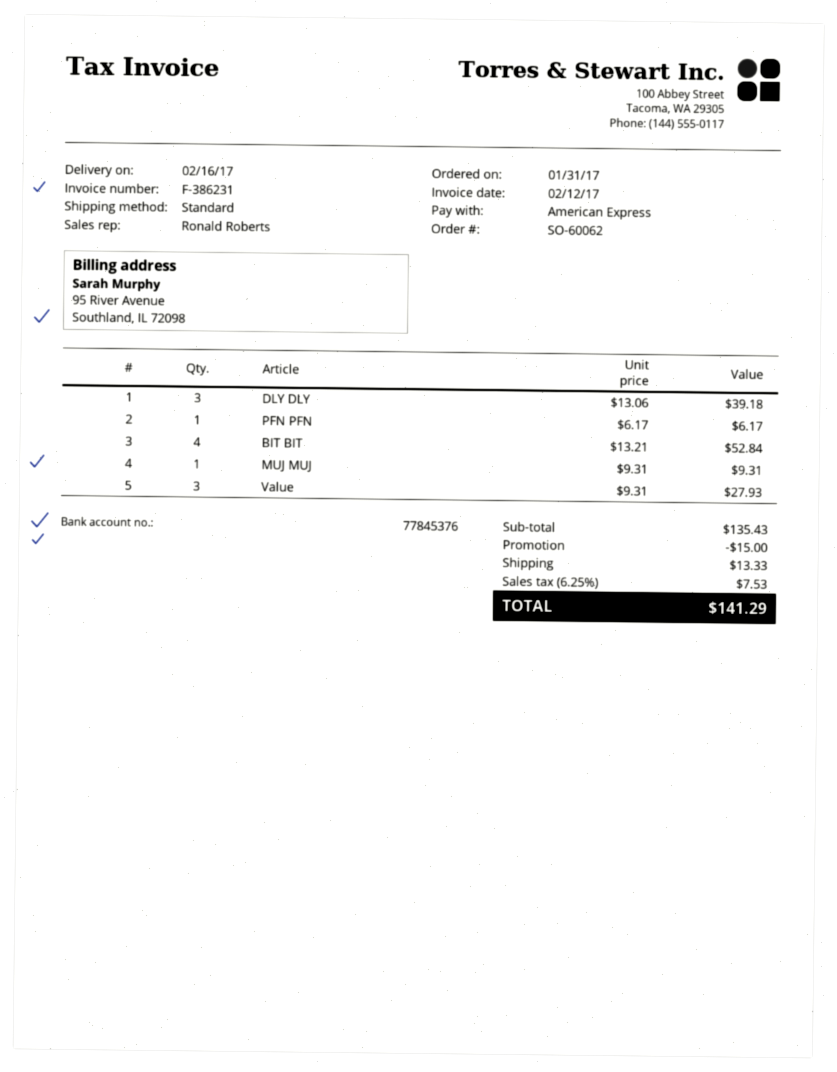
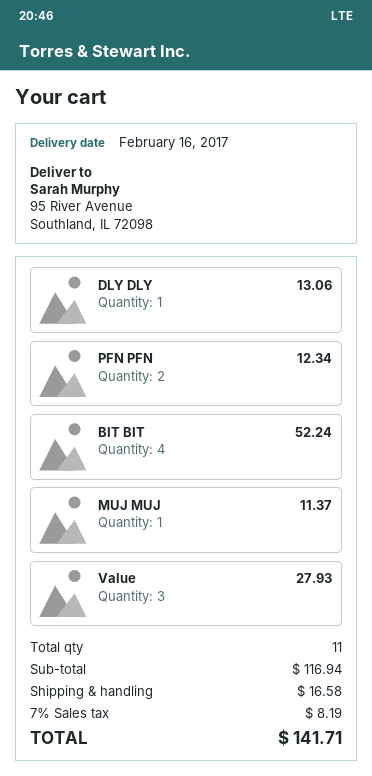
DLY DLY: 3 for 39.18 -> 1 for 13.06
PFN PFN: 1 for 6.17 -> 2 for 12.34
BIT BIT: 4 for 52.84 -> 4 for 52.24
MUJ MUJ: 1 for 9.31 -> 1 for 11.37
subtotal: 135.43 -> 116.94
discount: 15.00 -> none
shipping: 13.33 -> 16.58
tax: 6.25% = 7.53 -> 7% = 8.19
total: 141.29 -> 141.71

